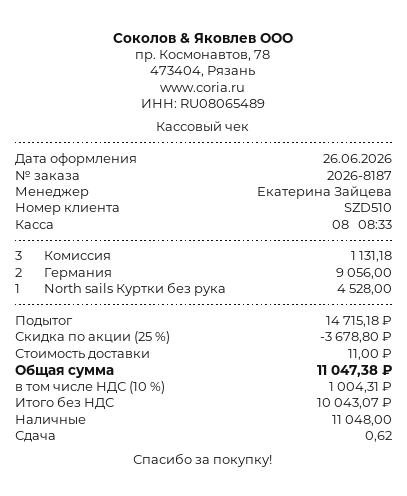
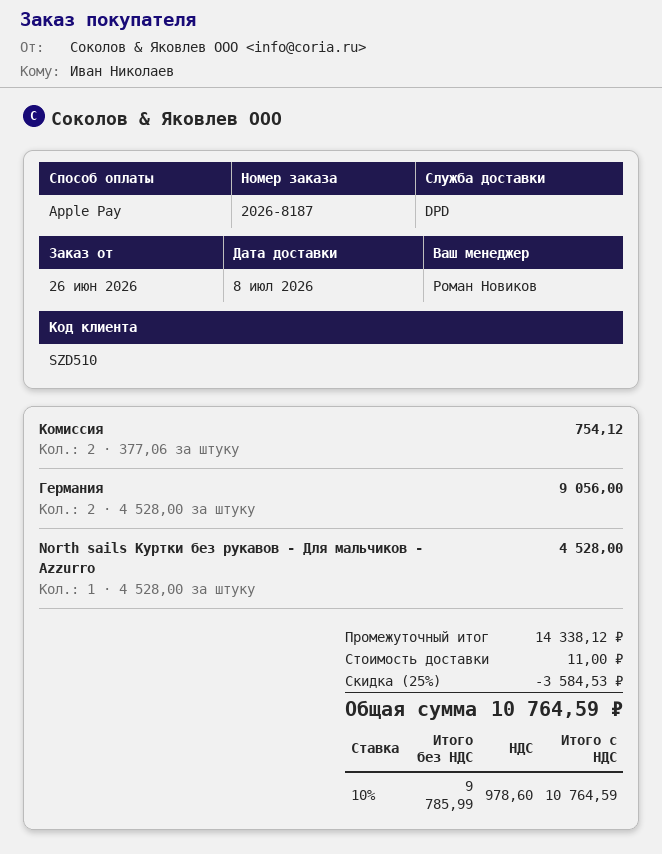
sales rep: Екатерина Зайцева -> Роман Новиков
payment method: cash -> Apple Pay
Комиссия: 3 for 1131.18 -> 2 for 754.12
subtotal: 14715.18 -> 14338.12
discount: 25% = 3678.80 -> 25% = 3584.53
net: 10043.07 -> 9785.99
tax: 10% = 1004.31 -> 10% = 978.60
total: 11047.38 -> 10764.59

